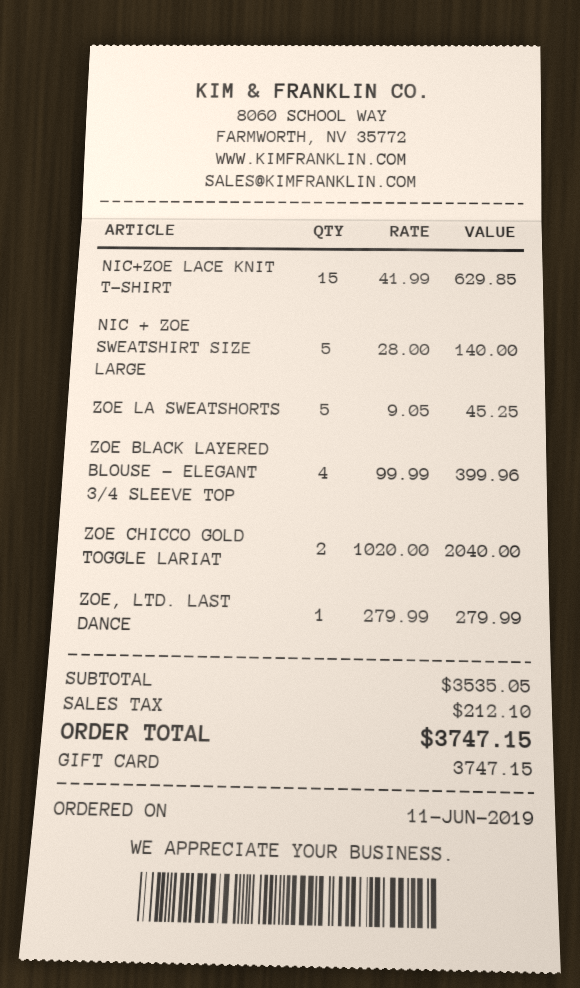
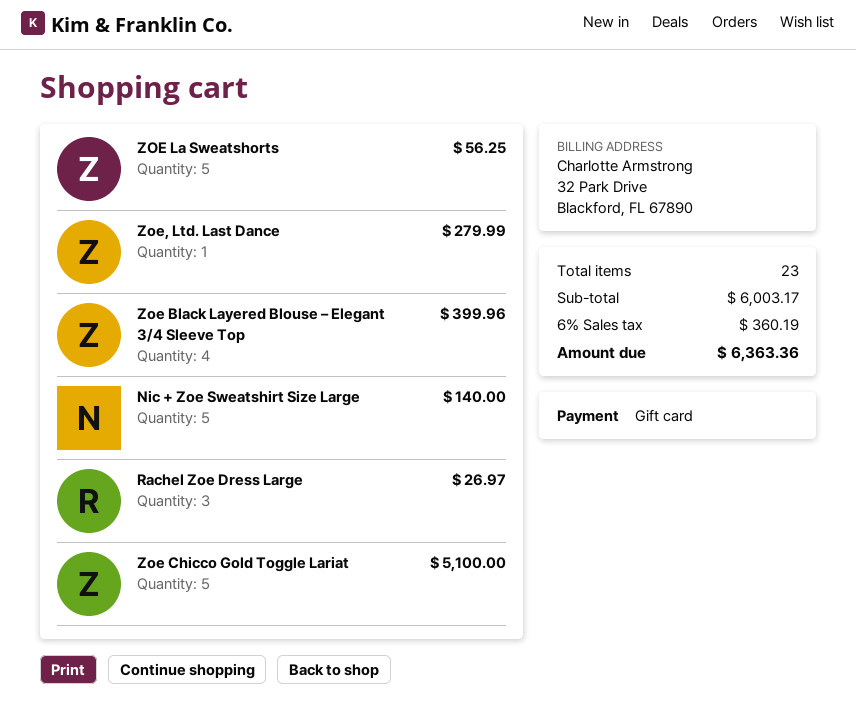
NIC+ZOE LACE KNIT T-SHIRT: 15 for 629.85 -> none
ZOE LA SWEATSHORTS: 5 for 45.25 -> 5 for 56.25
ZOE CHICCO GOLD TOGGLE LARIAT: 2 for 2040.00 -> 5 for 5100.00
Rachel Zoe Dress Large: none -> 3 for 26.97
subtotal: 3535.05 -> 6003.17
tax: 212.10 -> 360.19
total: 3747.15 -> 6363.36

